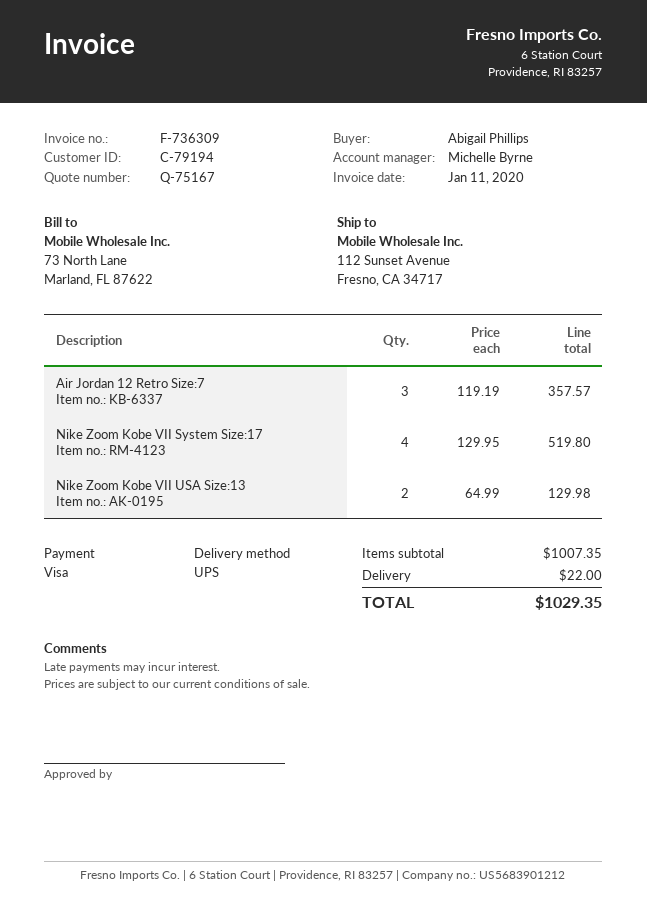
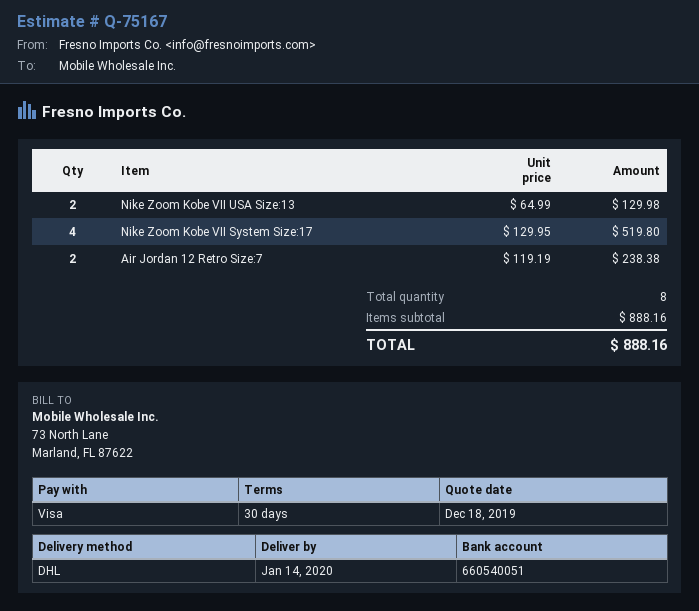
shipping method: UPS -> DHL
Air Jordan 12 Retro Size:7: 3 x 119.19 = 357.57 -> 2 x 119.19 = 238.38
subtotal: 1007.35 -> 888.16
shipping: 22.00 -> none
total: 1029.35 -> 888.16

